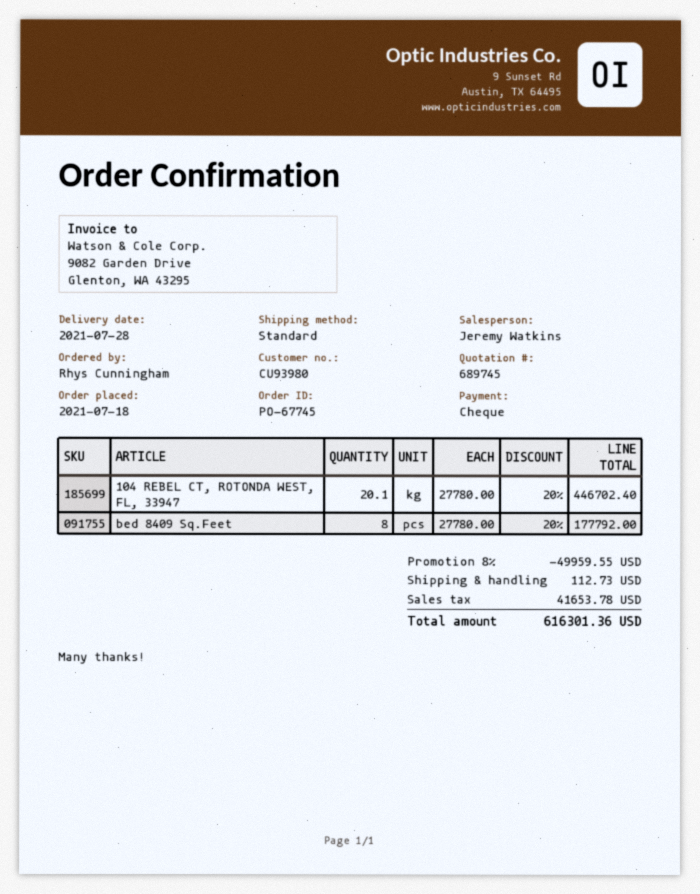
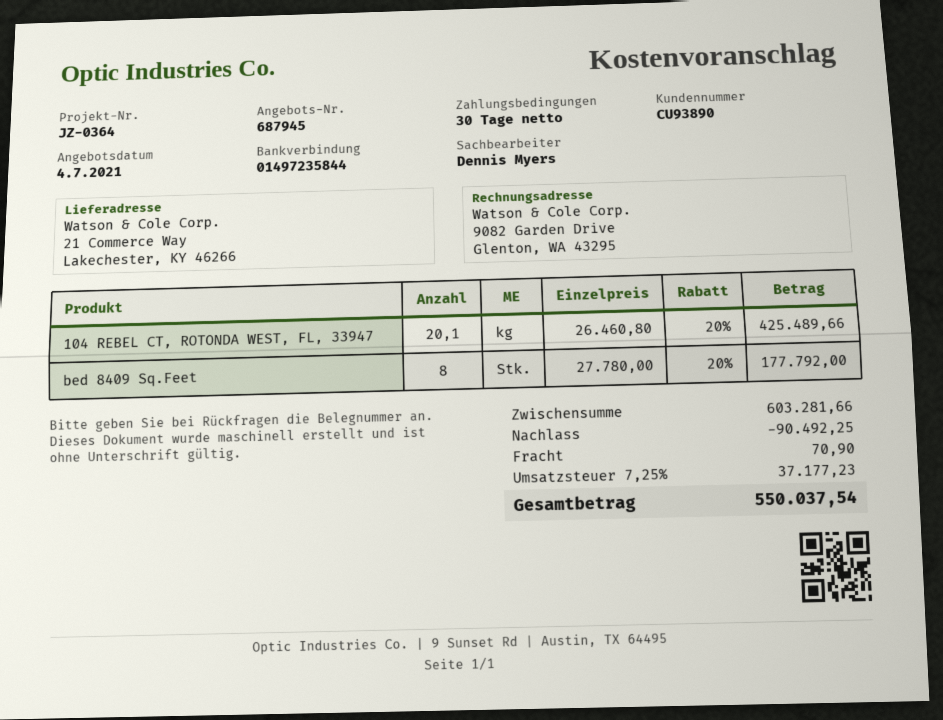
quote number: 689745 -> 687945
customer number: CU93980 -> CU93890
sales rep: Jeremy Watkins -> Dennis Myers
104 REBEL CT, ROTONDA WEST, FL, 33947: 20.1 x 27780.00 - 20% = 446702.40 -> 20.1 x 26460.80 - 20% = 425489.66
discount: 49959.55 -> 90492.25
shipping: 112.73 -> 70.90
tax: 41653.78 -> 37177.23
total: 616301.36 -> 550037.54

